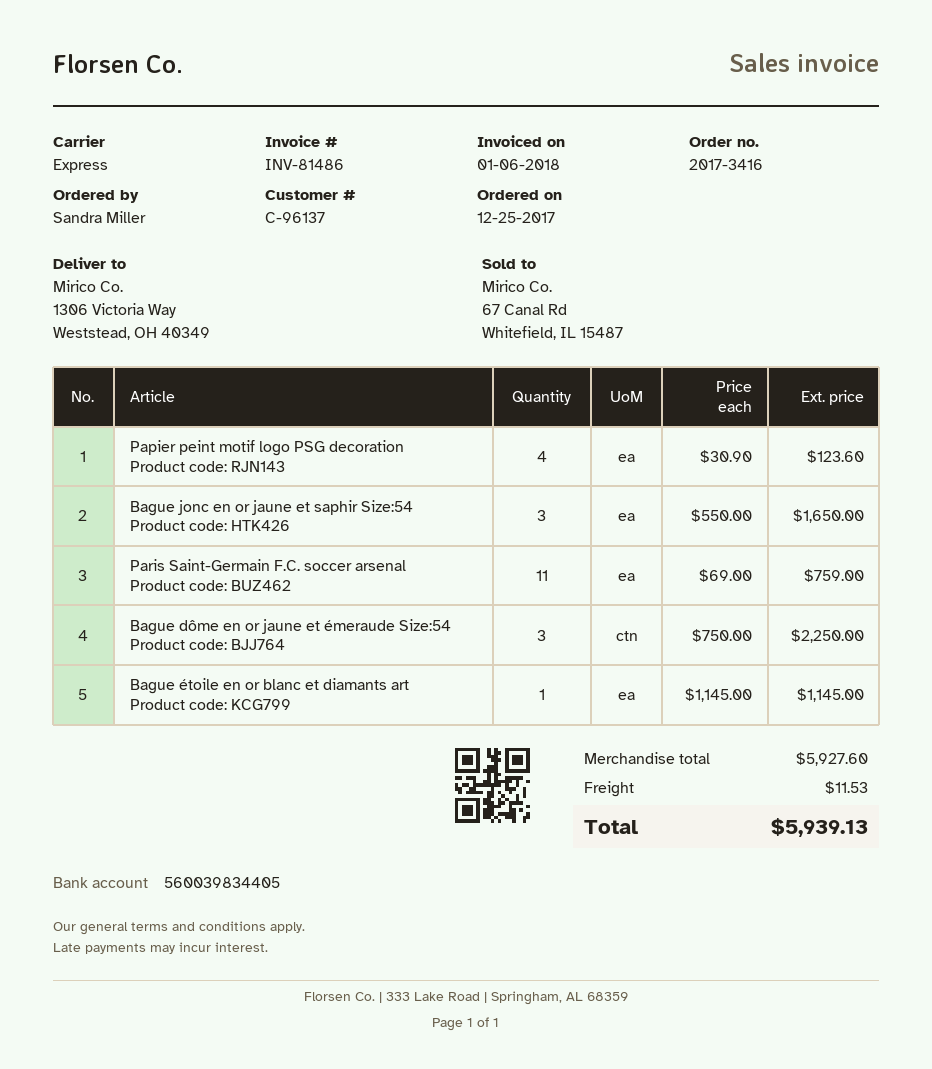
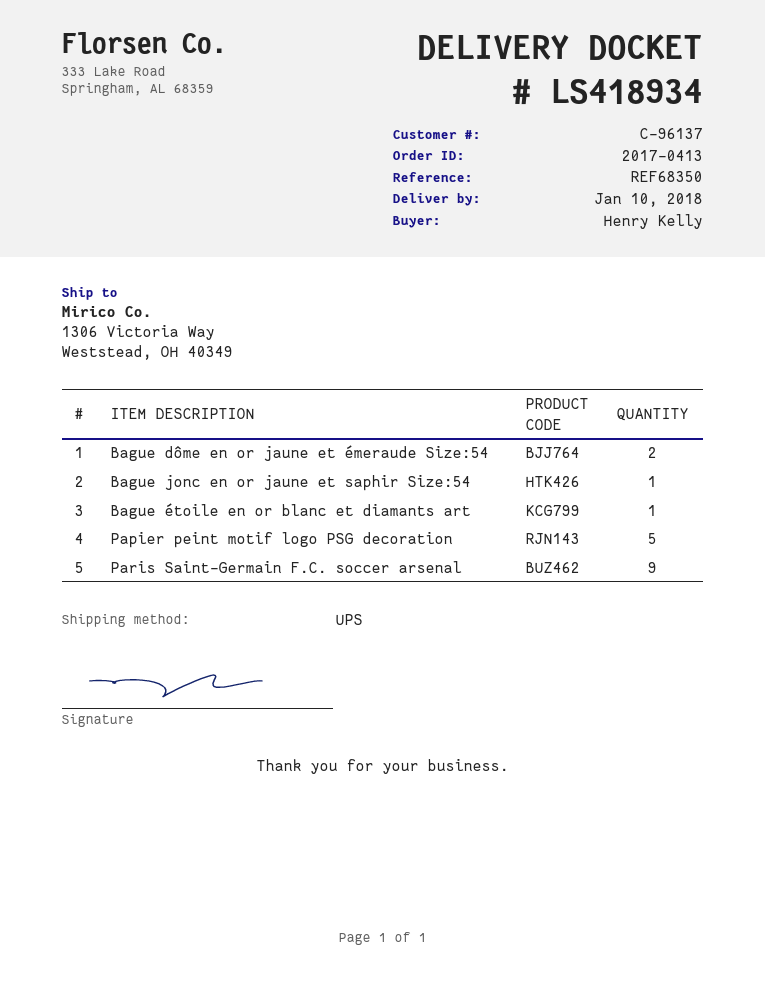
order number: 2017-3416 -> 2017-0413
ordered by: Sandra Miller -> Henry Kelly
shipping method: express -> UPS
Papier peint motif logo PSG decoration: 4 -> 5
Bague jonc en or jaune et saphir Size:54: 3 -> 1
Paris Saint-Germain F.C. soccer arsenal: 11 -> 9
Bague dôme en or jaune et émeraude Size:54: 3 -> 2

